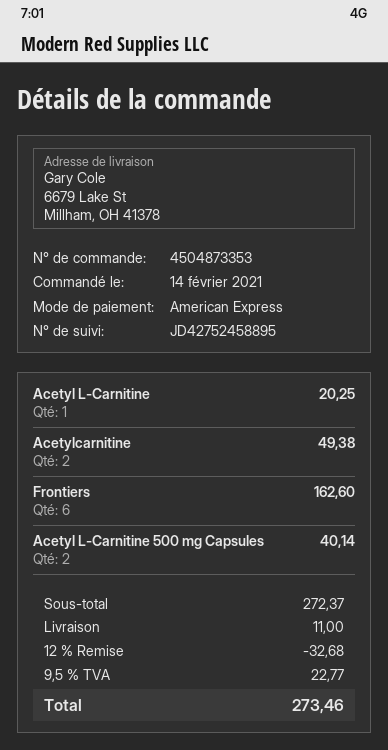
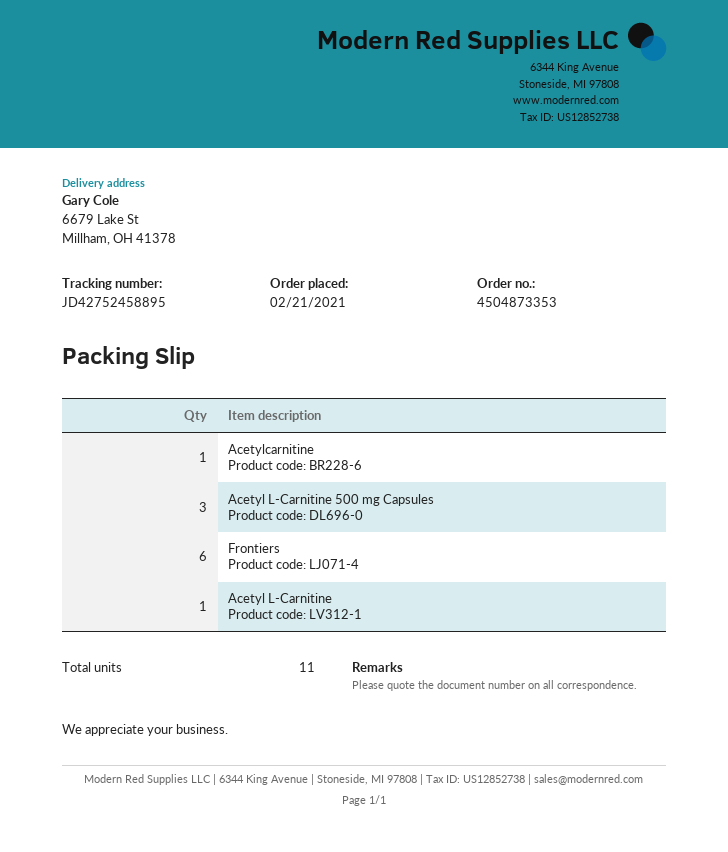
order date: 2021-02-14 -> 2021-02-21
Acetylcarnitine: 2 -> 1
Acetyl L-Carnitine 500 mg Capsules: 2 -> 3

